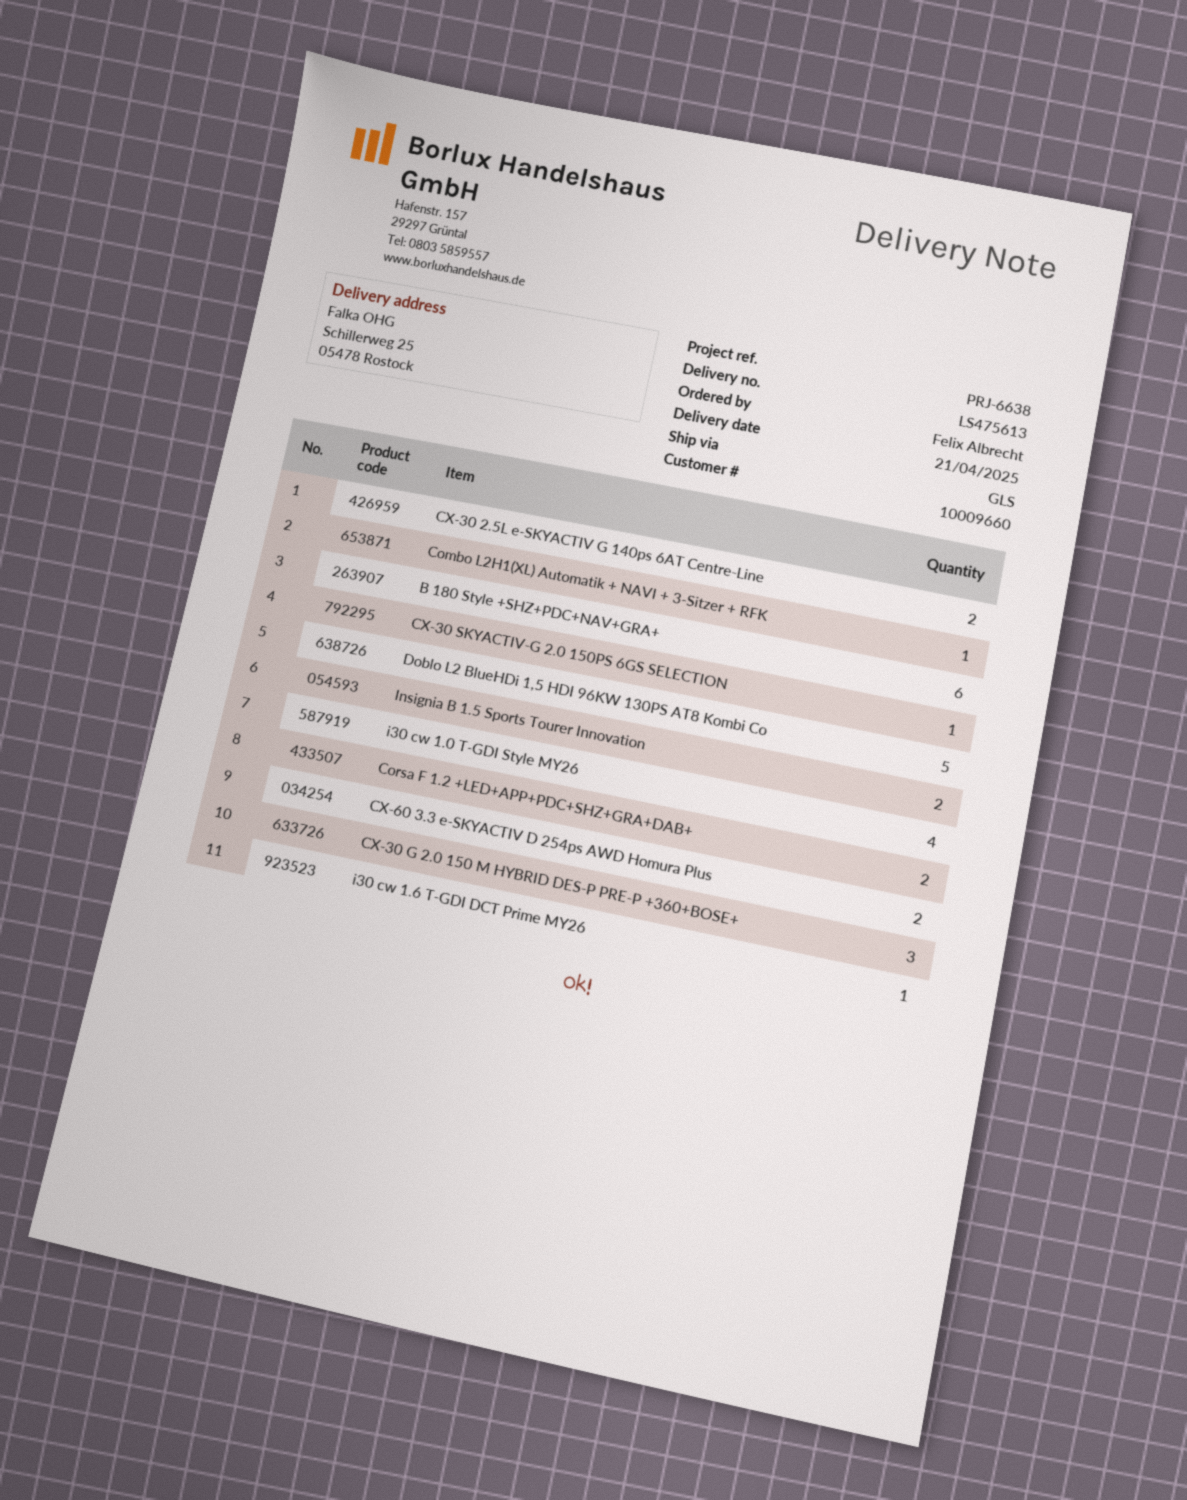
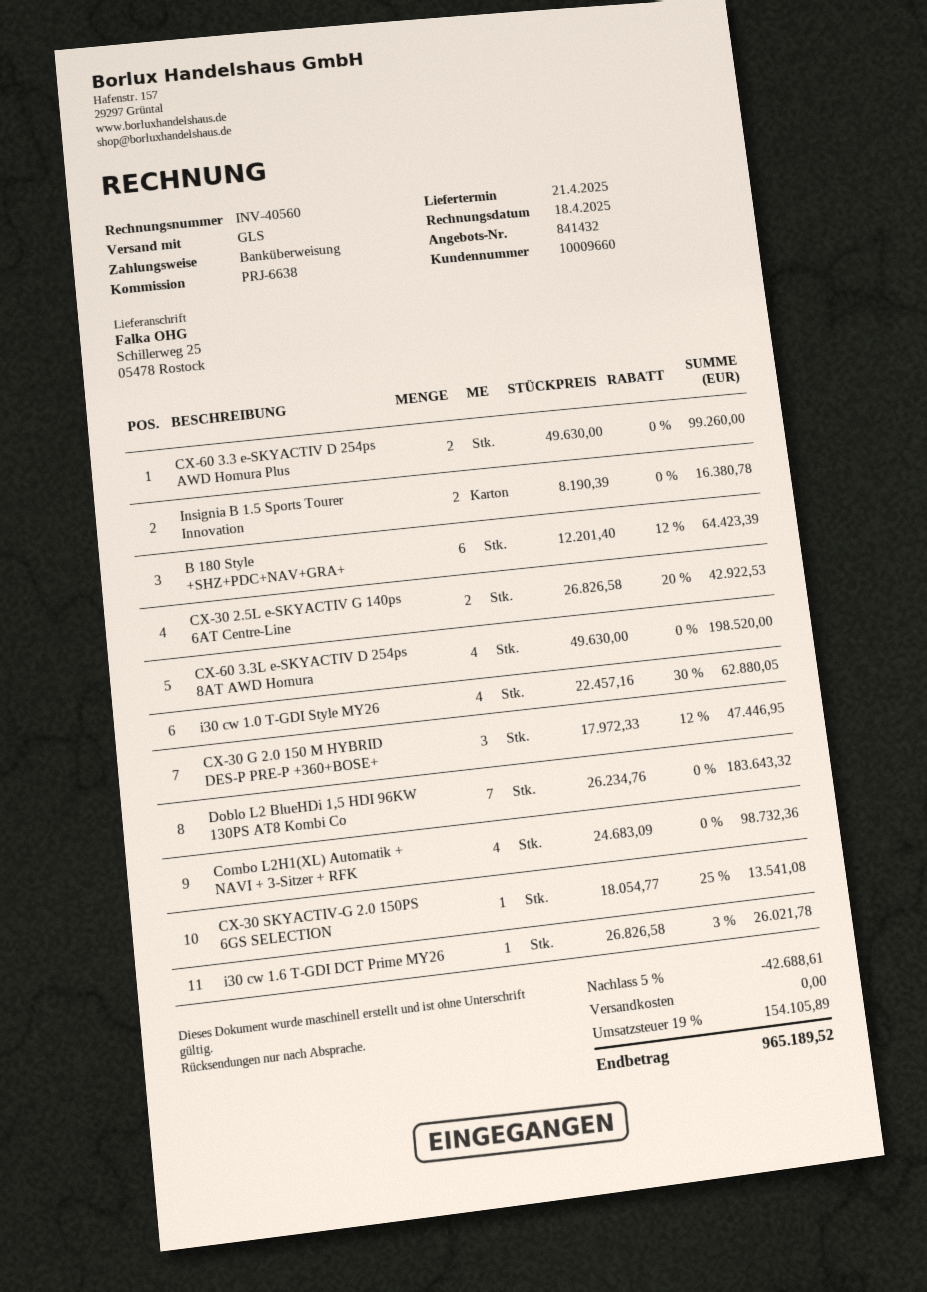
Combo L2H1(XL) Automatik + NAVI + 3-Sitzer + RFK: 1 -> 4
Doblo L2 BlueHDi 1,5 HDI 96KW 130PS AT8 Kombi Co: 5 -> 7
Corsa F 1.2 +LED+APP+PDC+SHZ+GRA+DAB+: 2 -> none
CX-60 3.3L e-SKYACTIV D 254ps 8AT AWD Homura: none -> 4

